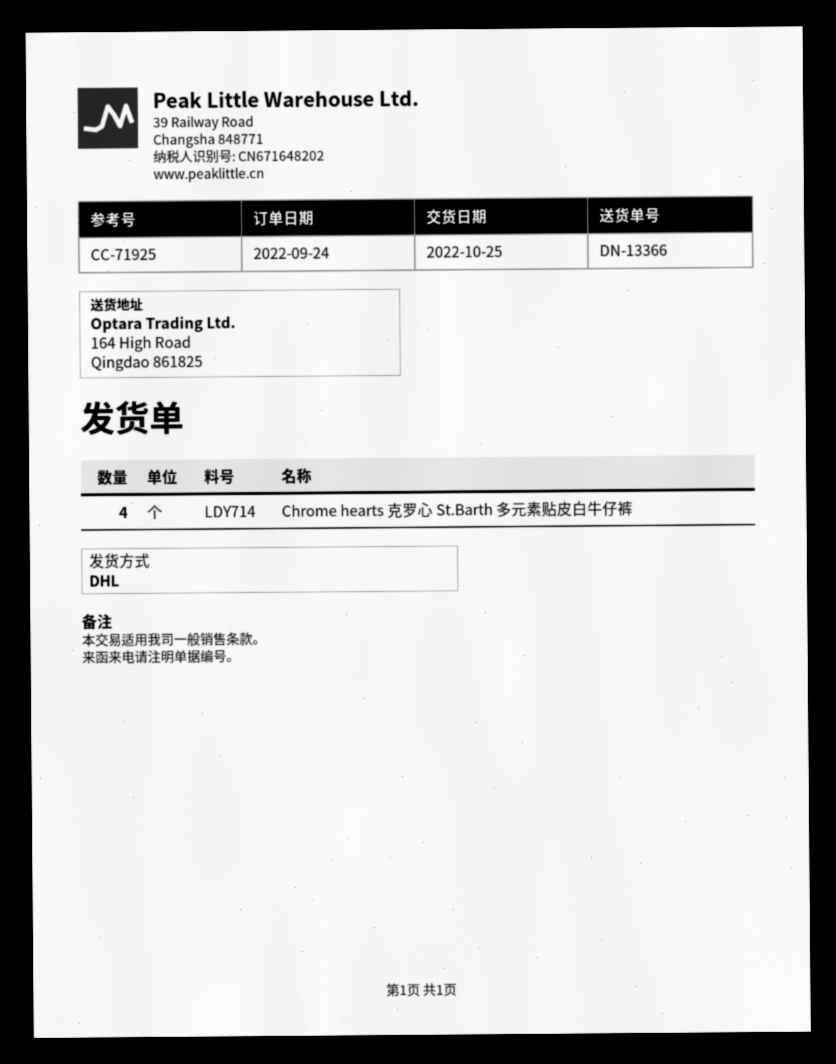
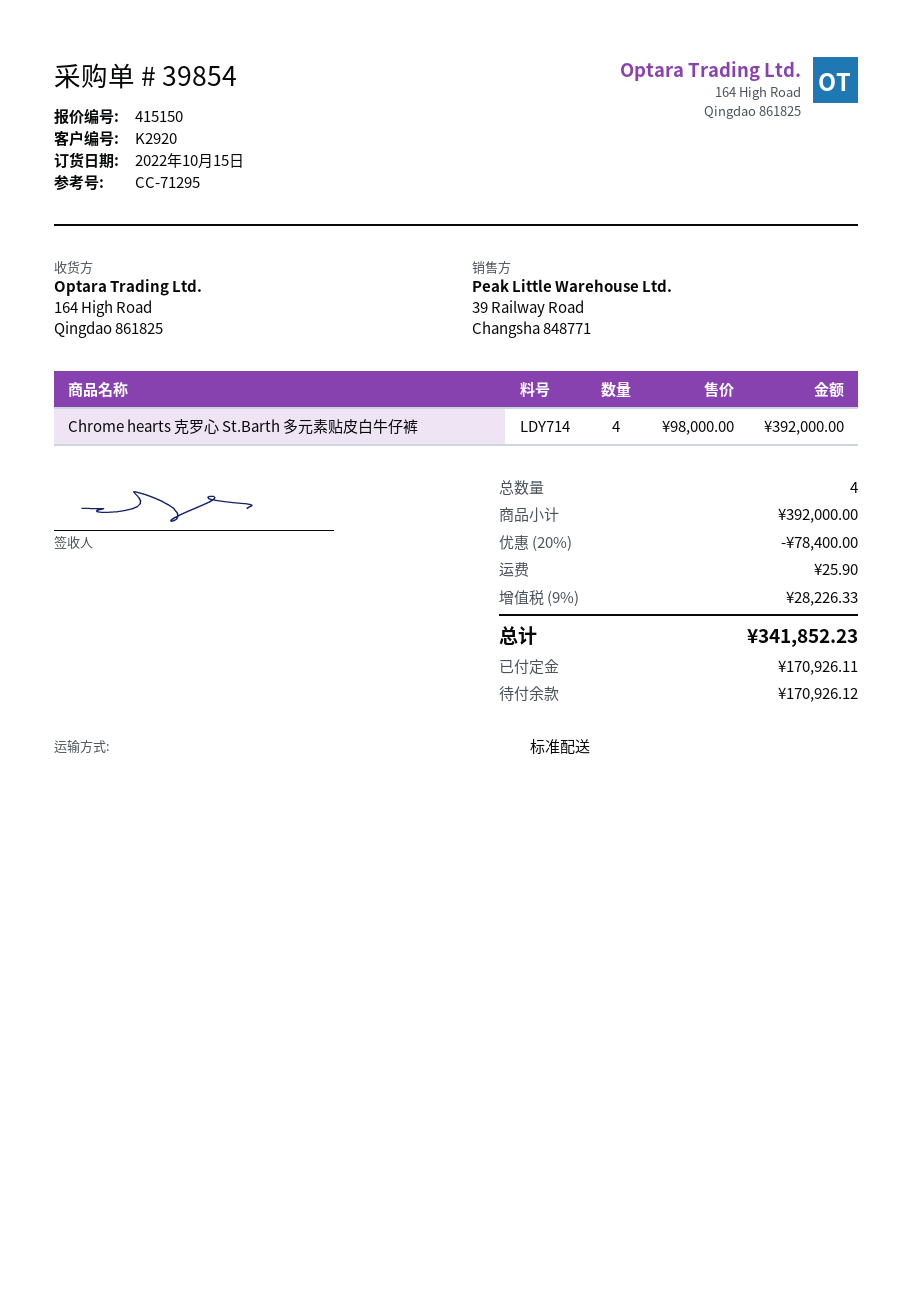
order date: 2022-09-24 -> 2022-10-15
reference: CC-71925 -> CC-71295
shipping method: DHL -> standard

